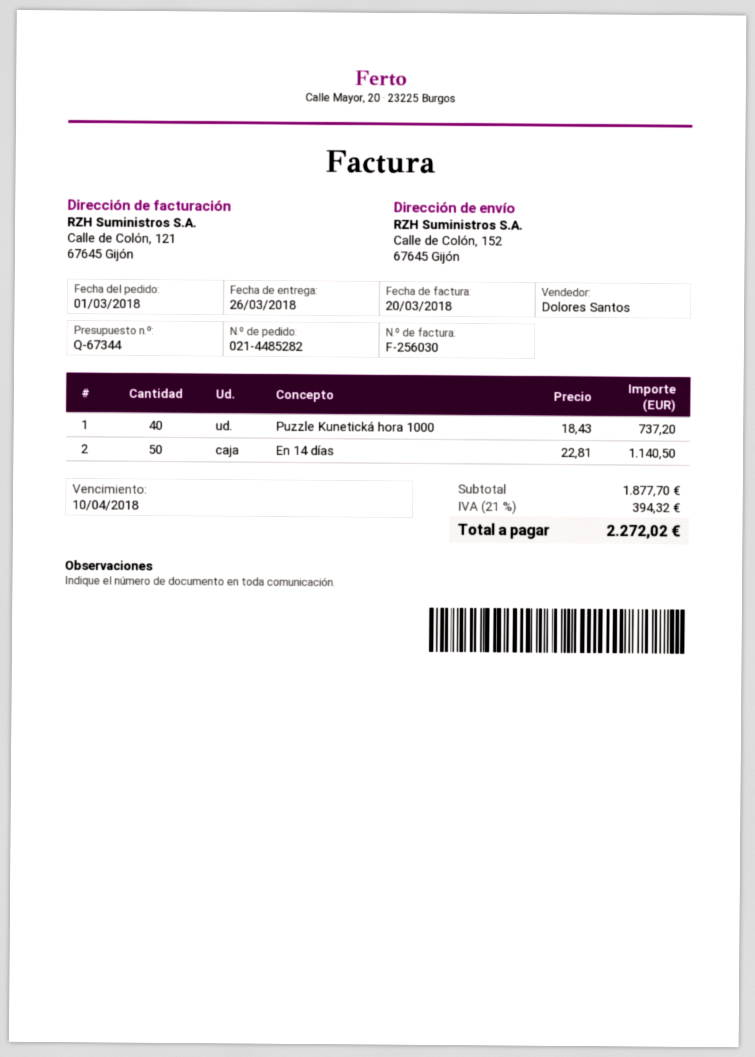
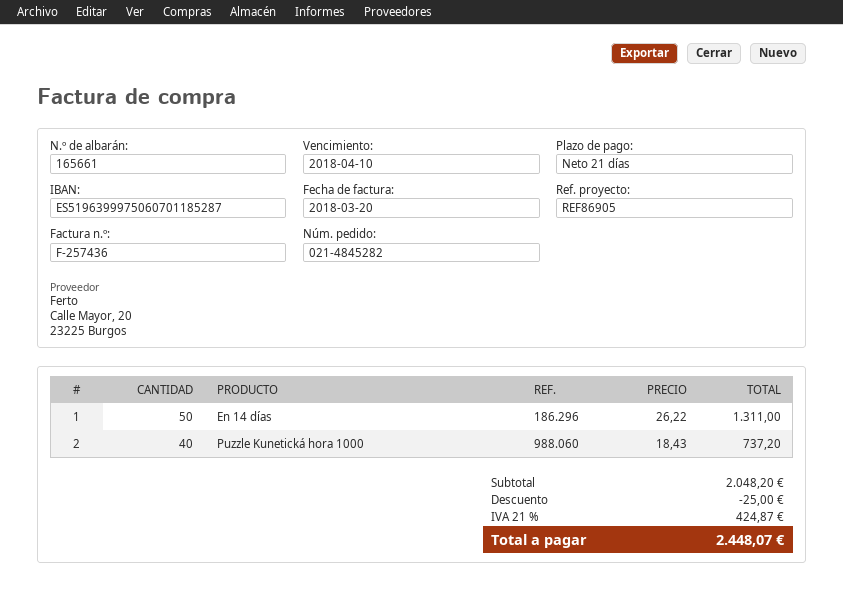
order number: 021-4485282 -> 021-4845282
invoice number: F-256030 -> F-257436
En 14 días: 50 x 22.81 = 1140.50 -> 50 x 26.22 = 1311.00
subtotal: 1877.70 -> 2048.20
discount: none -> 25.00
tax: 21% = 394.32 -> 21% = 424.87
total: 2272.02 -> 2448.07

